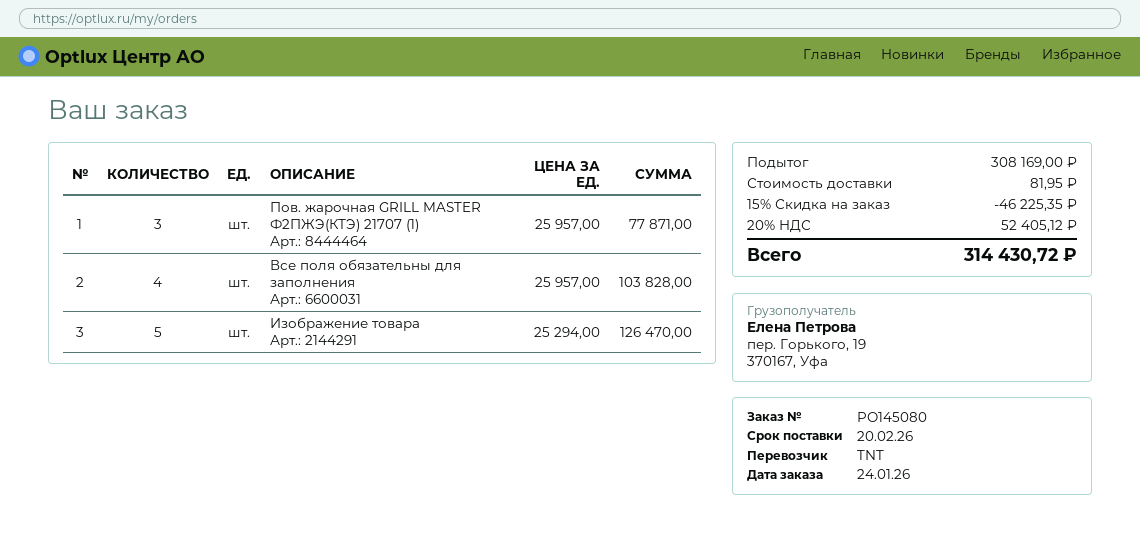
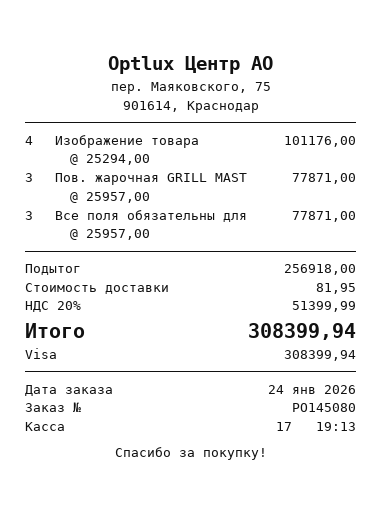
Все поля обязательны для заполнения: 4 x 25957.00 = 103828.00 -> 3 x 25957.00 = 77871.00
Изображение товара: 5 x 25294.00 = 126470.00 -> 4 x 25294.00 = 101176.00
subtotal: 308169.00 -> 256918.00
discount: 15% = 46225.35 -> none
tax: 20% = 52405.12 -> 20% = 51399.99
total: 314430.72 -> 308399.94

